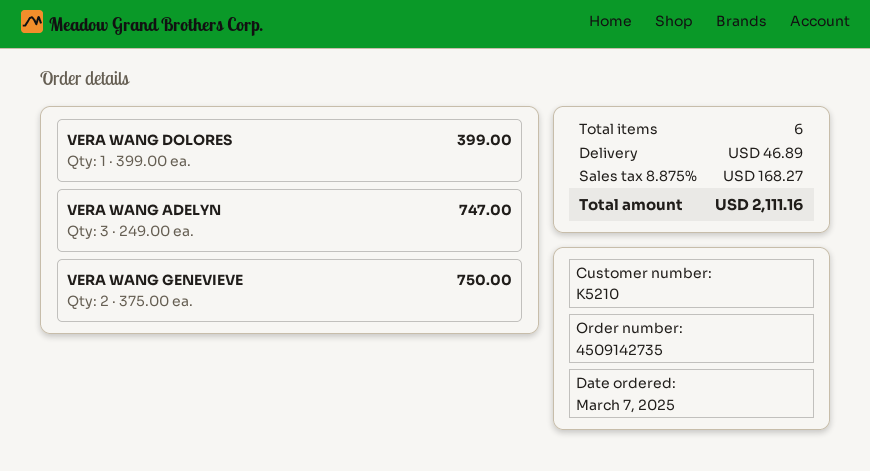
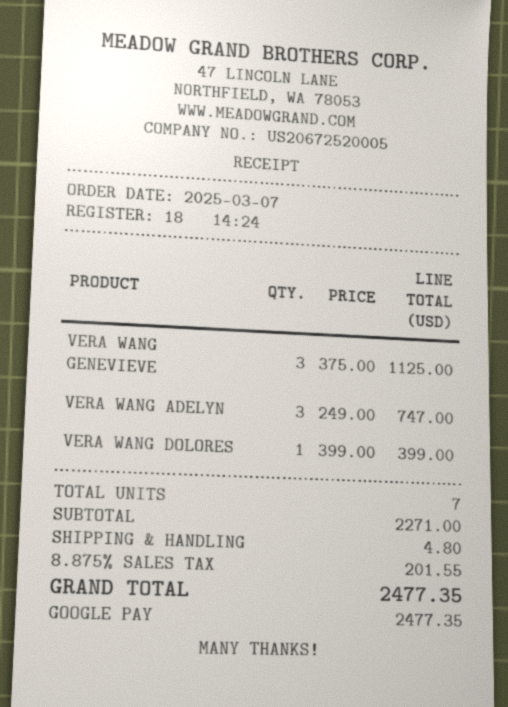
VERA WANG GENEVIEVE: 2 x 375.00 = 750.00 -> 3 x 375.00 = 1125.00
total quantity: 6 -> 7
shipping: 46.89 -> 4.80
tax: 8.875% = 168.27 -> 8.875% = 201.55
total: 2111.16 -> 2477.35

